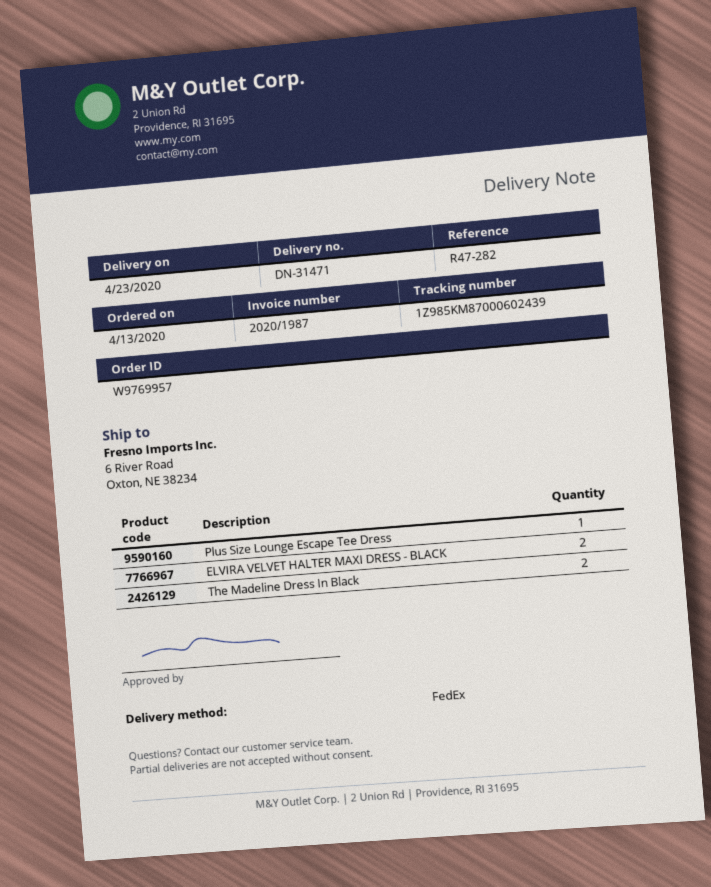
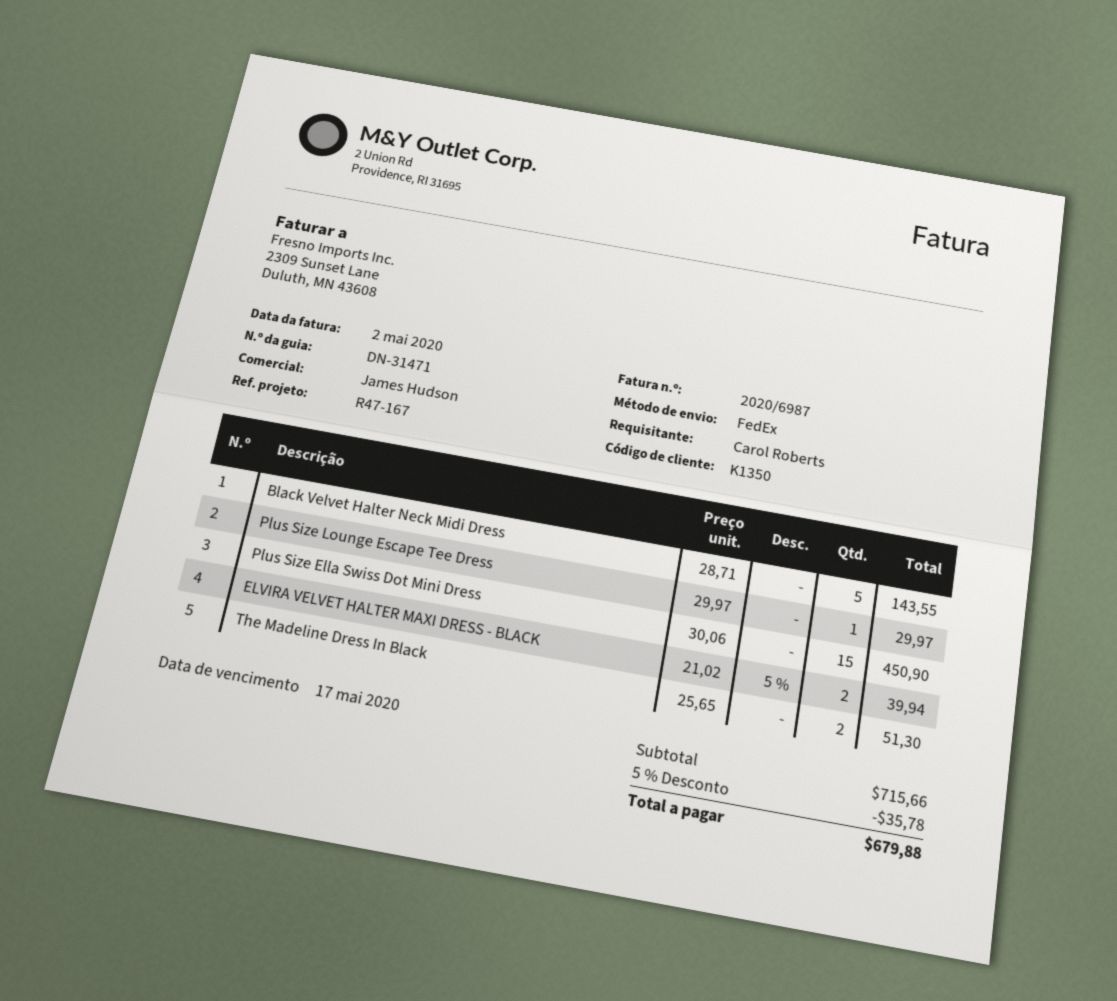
invoice number: 2020/1987 -> 2020/6987
reference: R47-282 -> R47-167
Black Velvet Halter Neck Midi Dress: none -> 5
Plus Size Ella Swiss Dot Mini Dress: none -> 15

